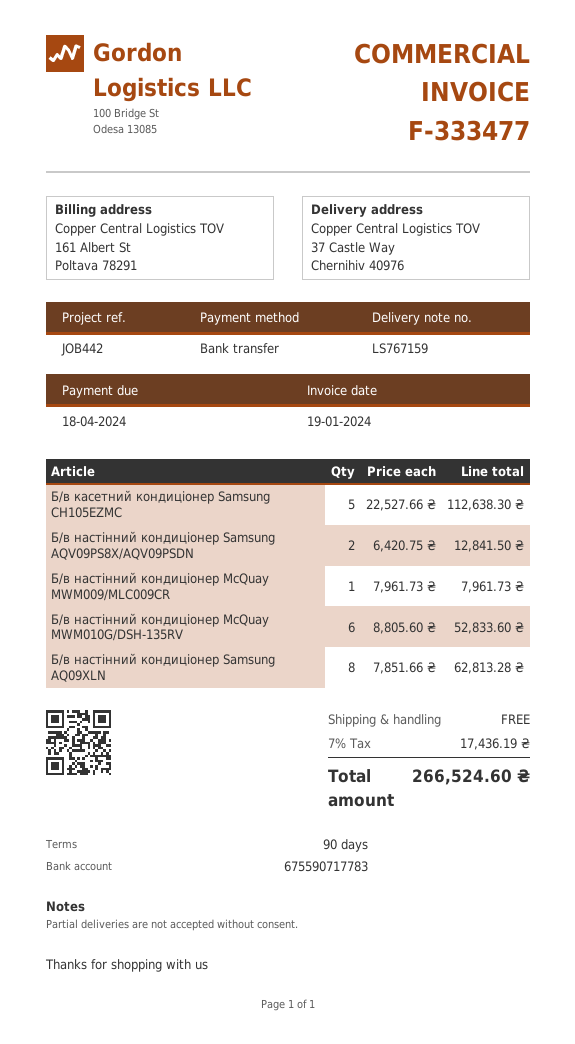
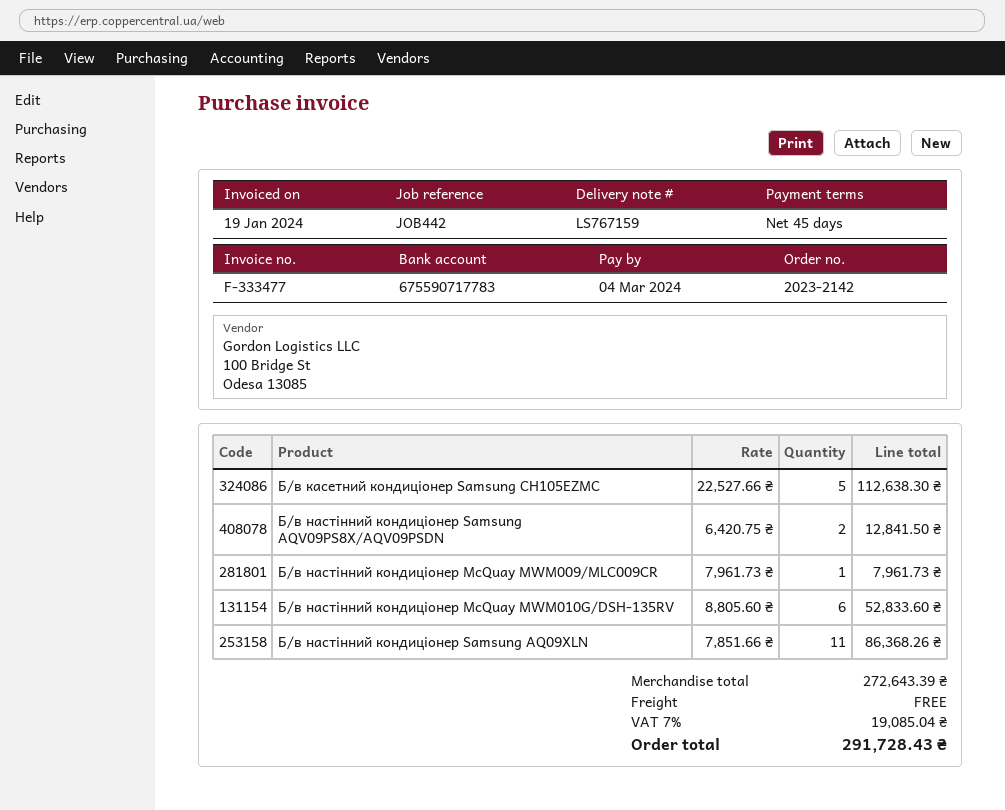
payment terms: 90 days -> 45 days
due date: 2024-04-18 -> 2024-03-04
Б/в настінний кондиціонер Samsung AQ09XLN: 8 x 7851.66 = 62813.28 -> 11 x 7851.66 = 86368.26
tax: 7% = 17436.19 -> 7% = 19085.04
total: 266524.60 -> 291728.43

